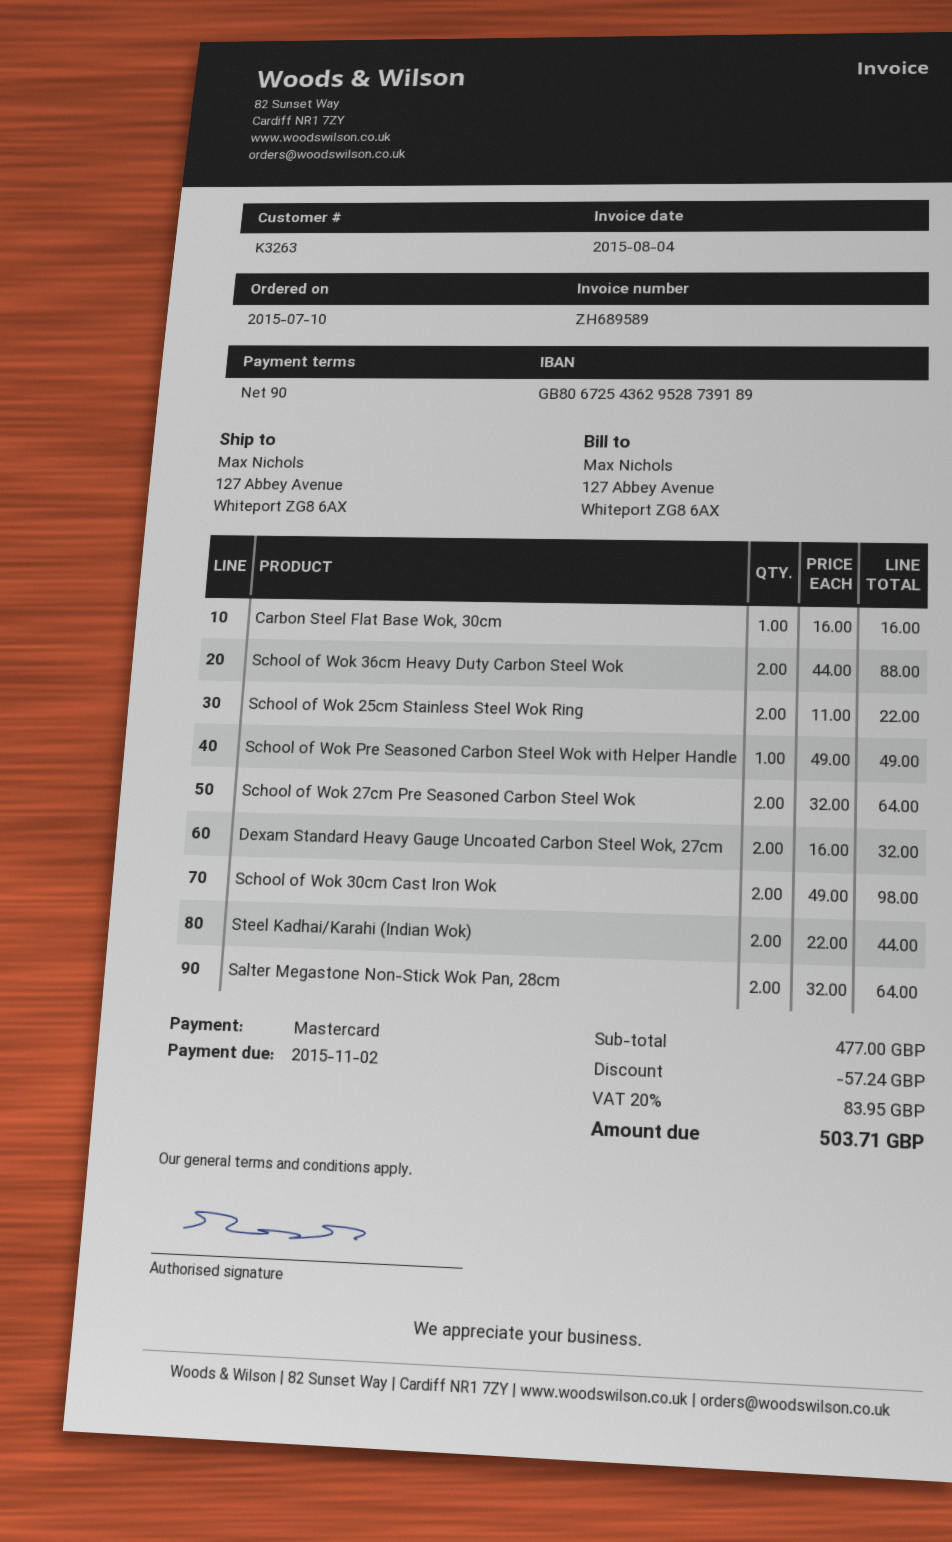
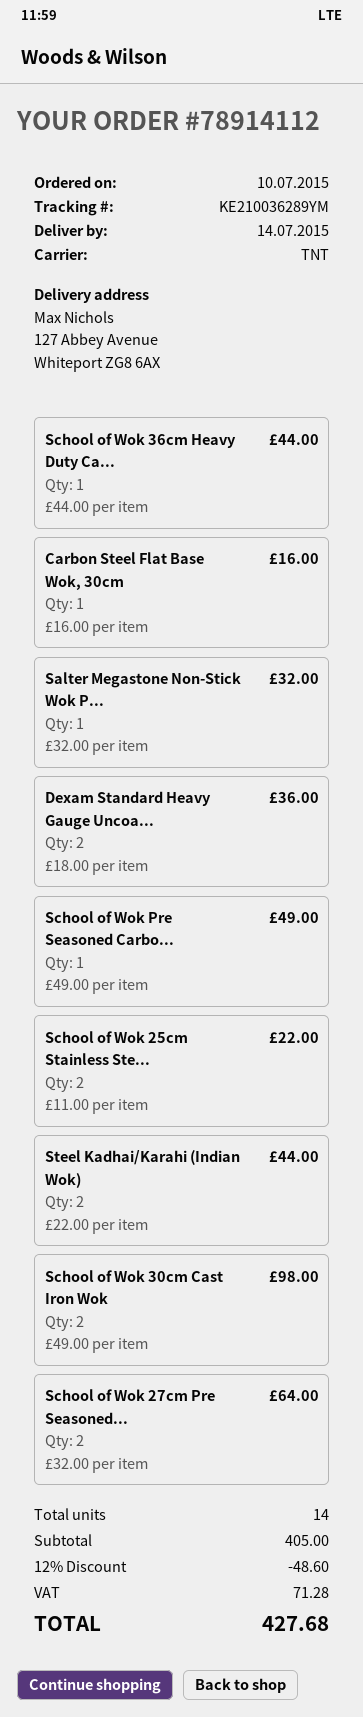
School of Wok 36cm Heavy Duty Carbon Steel Wok: 2 x 44.00 = 88.00 -> 1 x 44.00 = 44.00
Dexam Standard Heavy Gauge Uncoated Carbon Steel Wok, 27cm: 2 x 16.00 = 32.00 -> 2 x 18.00 = 36.00
Salter Megastone Non-Stick Wok Pan, 28cm: 2 x 32.00 = 64.00 -> 1 x 32.00 = 32.00
subtotal: 477.00 -> 405.00
discount: 57.24 -> 48.60
tax: 83.95 -> 71.28
total: 503.71 -> 427.68

